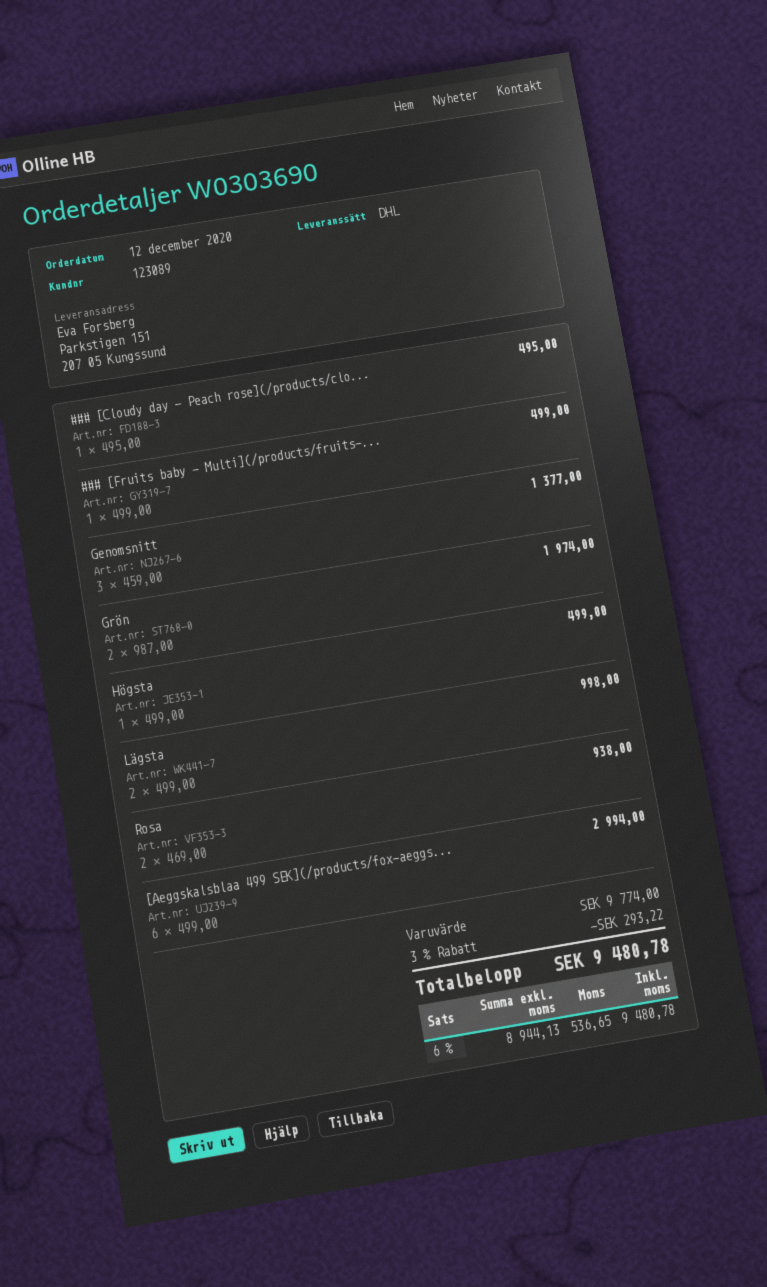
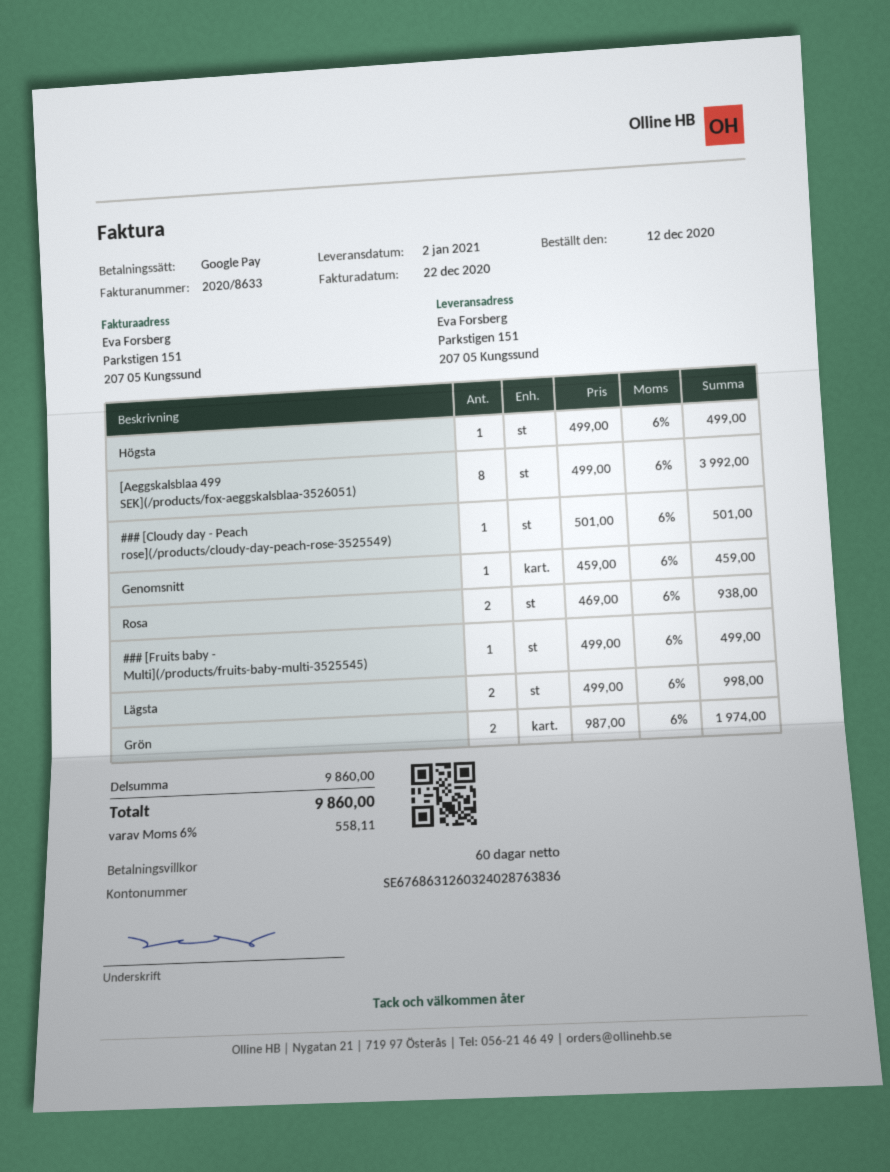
### [Cloudy day - Peach rose](/products/clo...: 1 x 495.00 = 495.00 -> 1 x 501.00 = 501.00
Genomsnitt: 3 x 459.00 = 1377.00 -> 1 x 459.00 = 459.00
[Aeggskalsblaa 499 SEK](/products/fox-aeggs...: 6 x 499.00 = 2994.00 -> 8 x 499.00 = 3992.00
subtotal: 9774.00 -> 9860.00
discount: 3% = 293.22 -> none
tax: 6% = 536.65 -> 6% = 558.11
total: 9480.78 -> 9860.00

